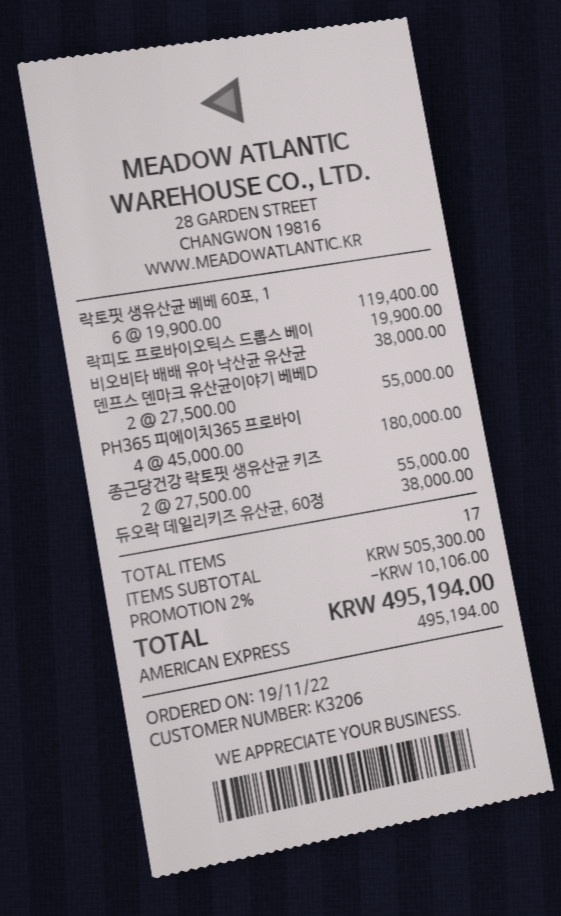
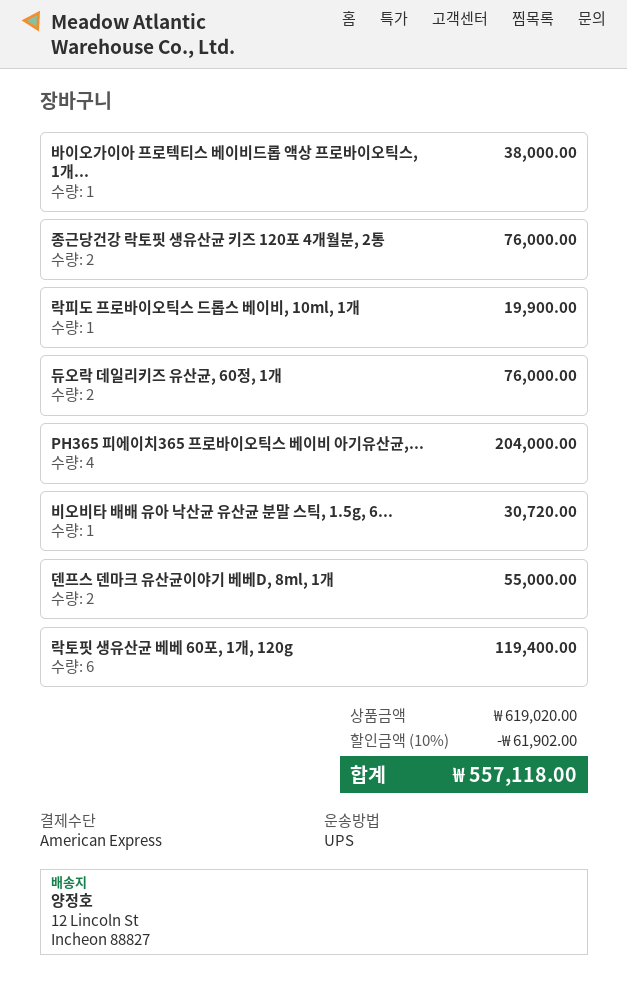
비오비타 배배 유아 낙산균 유산균: 1 for 38000.00 -> 1 for 30720.00
PH365 피에이치365 프로바이: 4 for 180000.00 -> 4 for 204000.00
종근당건강 락토핏 생유산균 키즈: 2 for 55000.00 -> 2 for 76000.00
듀오락 데일리키즈 유산균, 60정: 1 for 38000.00 -> 2 for 76000.00
바이오가이아 프로텍티스 베이비드롭 액상 프로바이오틱스, 1개...: none -> 1 for 38000.00
subtotal: 505300.00 -> 619020.00
discount: 2% = 10106.00 -> 10% = 61902.00
total: 495194.00 -> 557118.00

